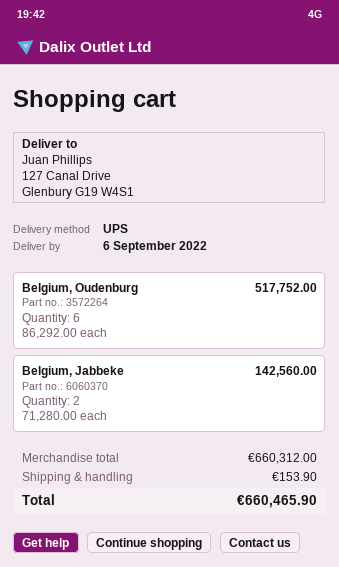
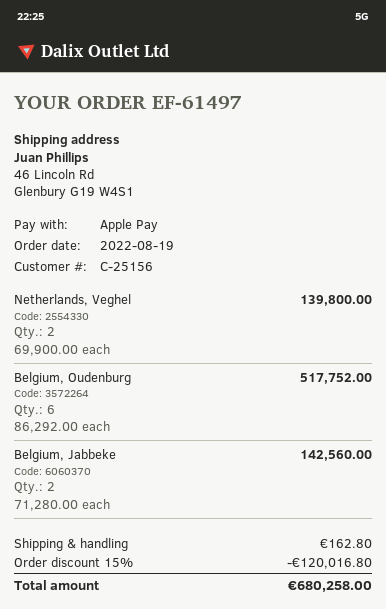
ship to: 127 Canal Drive, Glenbury G19 W4S1 -> 46 Lincoln Rd, Glenbury G19 W4S1
Netherlands, Veghel: none -> 2 x 69900.00 = 139800.00
discount: none -> 15% = 120016.80
shipping: 153.90 -> 162.80
total: 660465.90 -> 680258.00

